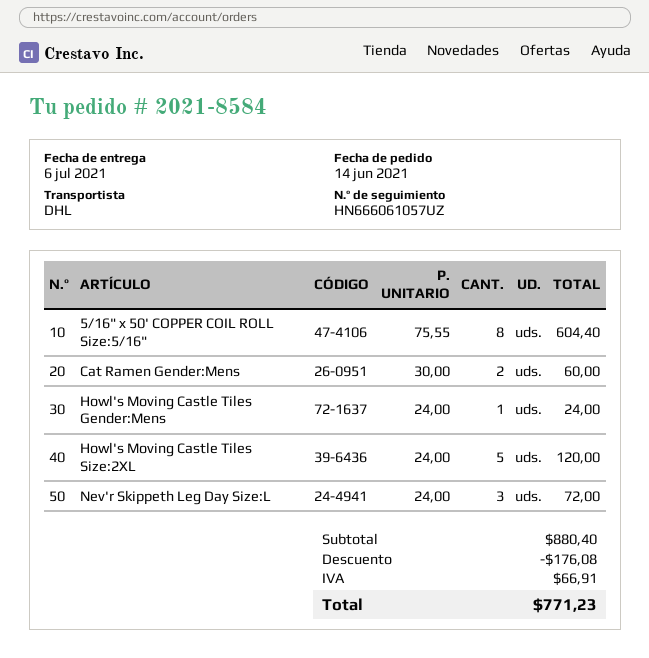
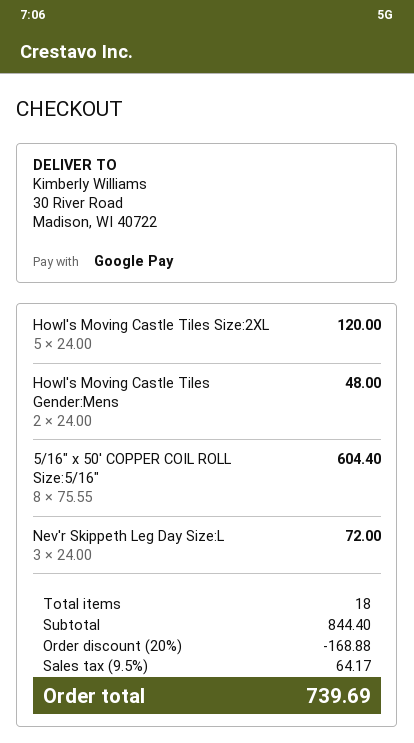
Cat Ramen Gender:Mens: 2 x 30.00 = 60.00 -> none
Howl's Moving Castle Tiles Gender:Mens: 1 x 24.00 = 24.00 -> 2 x 24.00 = 48.00
subtotal: 880.40 -> 844.40
discount: 176.08 -> 168.88
tax: 66.91 -> 64.17
total: 771.23 -> 739.69

